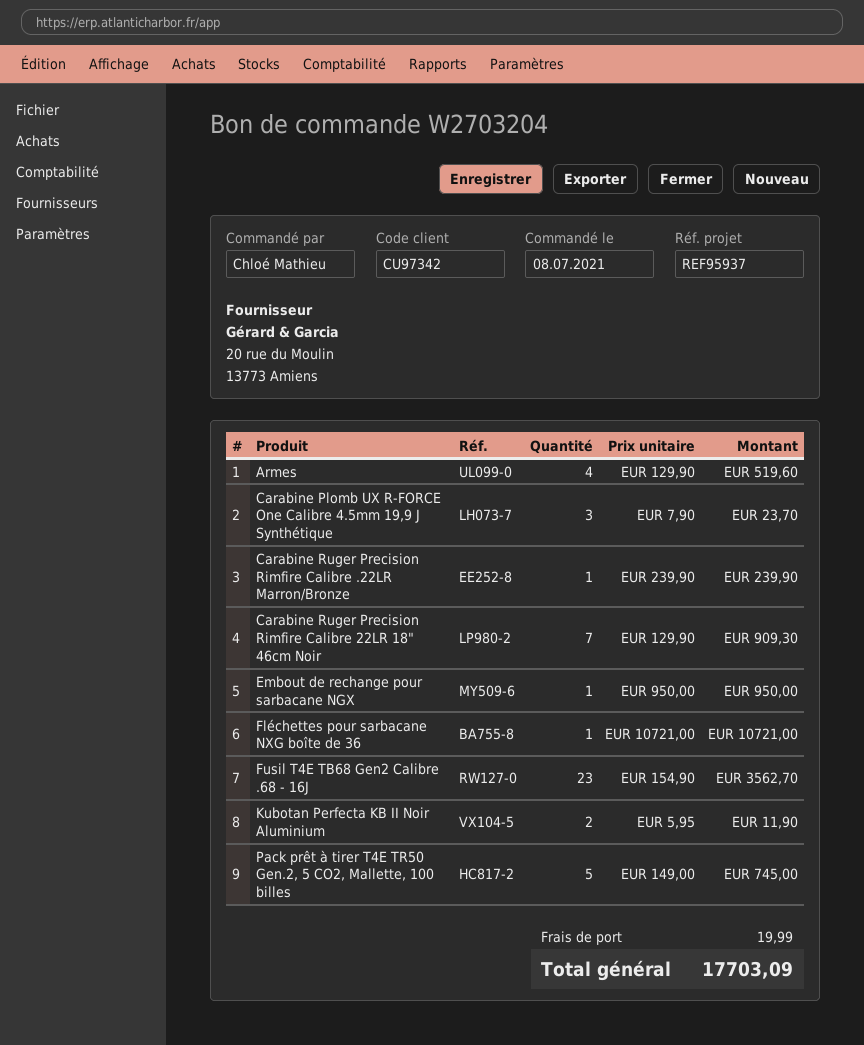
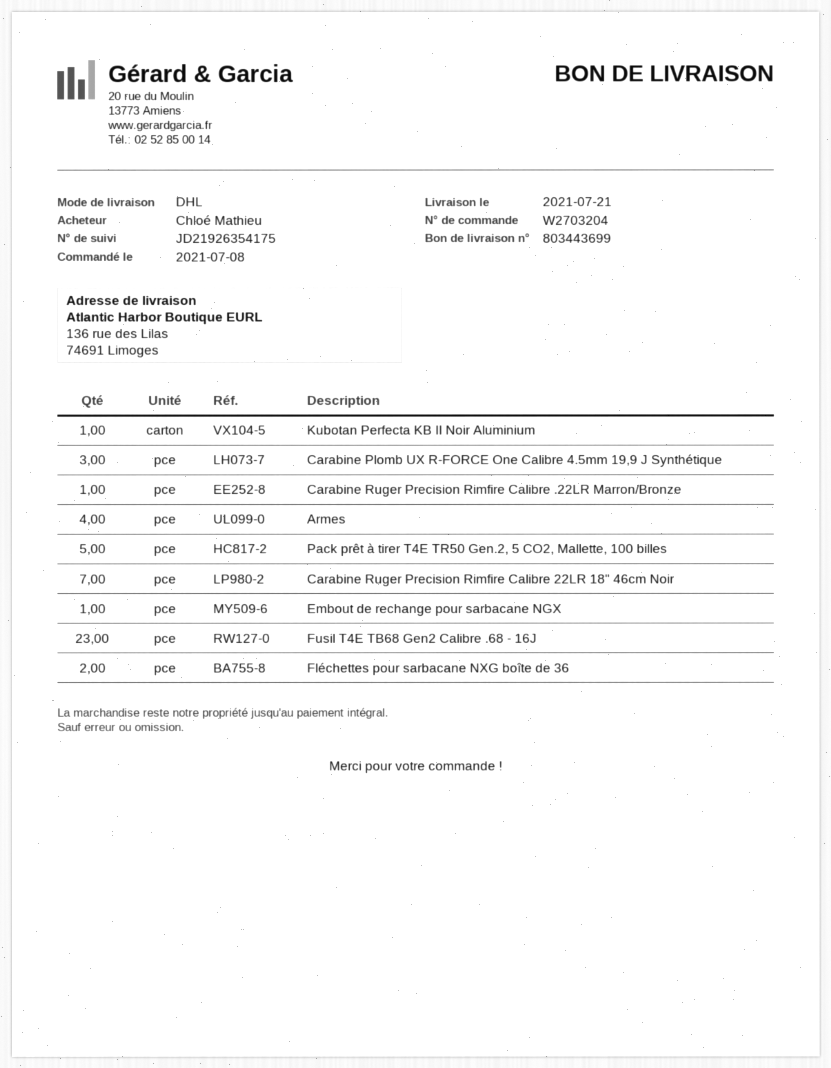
Fléchettes pour sarbacane NXG boîte de 36: 1 -> 2
Kubotan Perfecta KB II Noir Aluminium: 2 -> 1

